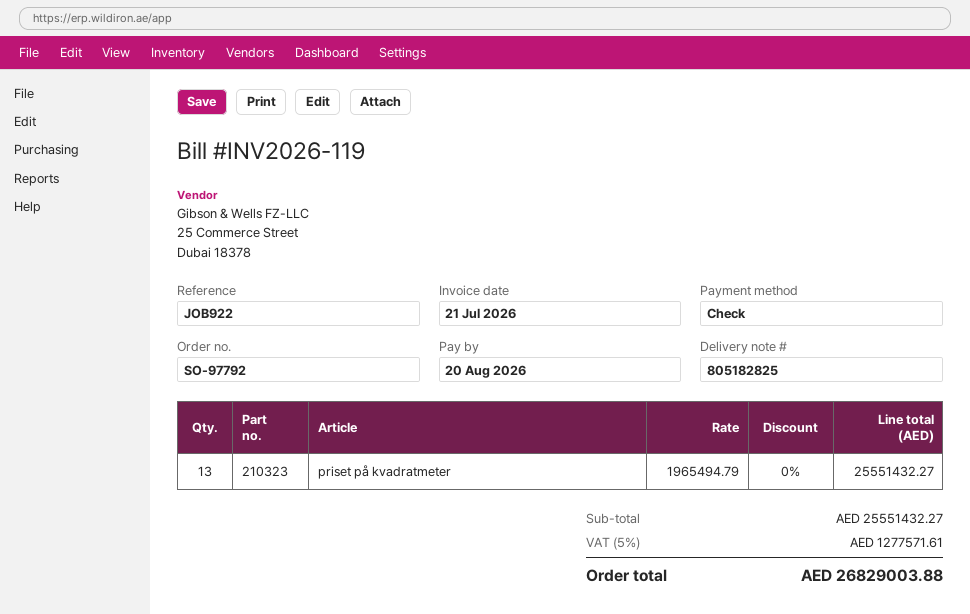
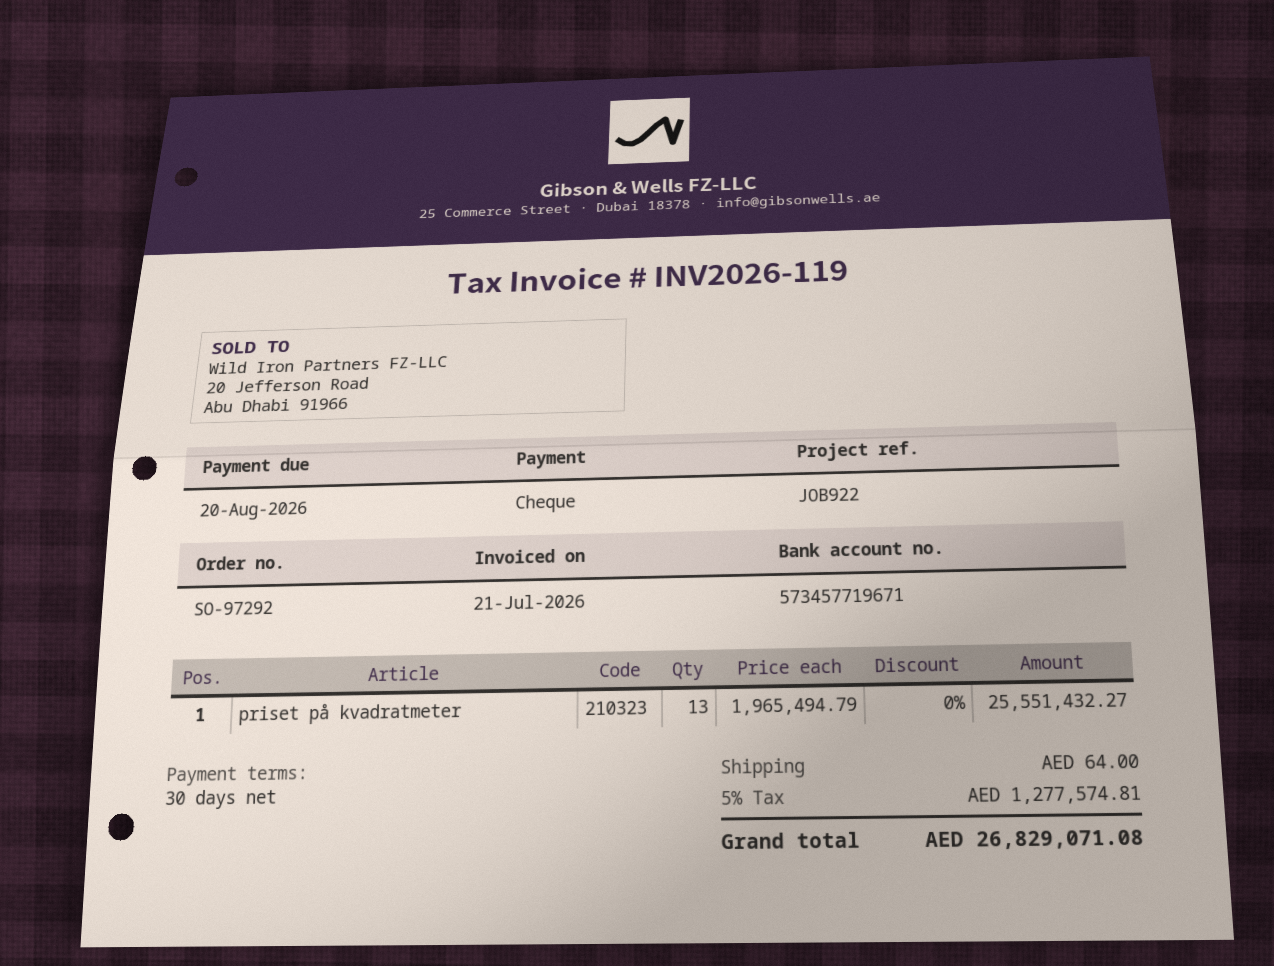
order number: SO-97792 -> SO-97292
shipping: none -> 64.00
tax: 5% = 1277571.61 -> 5% = 1277574.81
total: 26829003.88 -> 26829071.08

